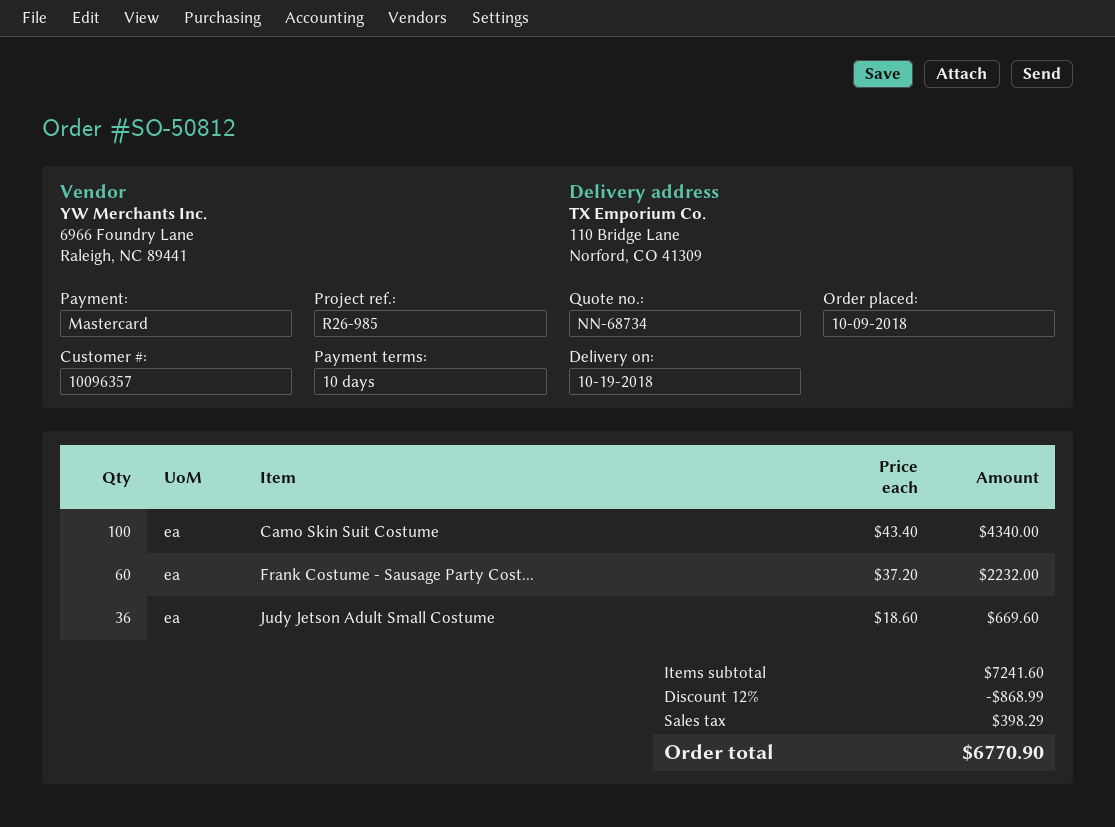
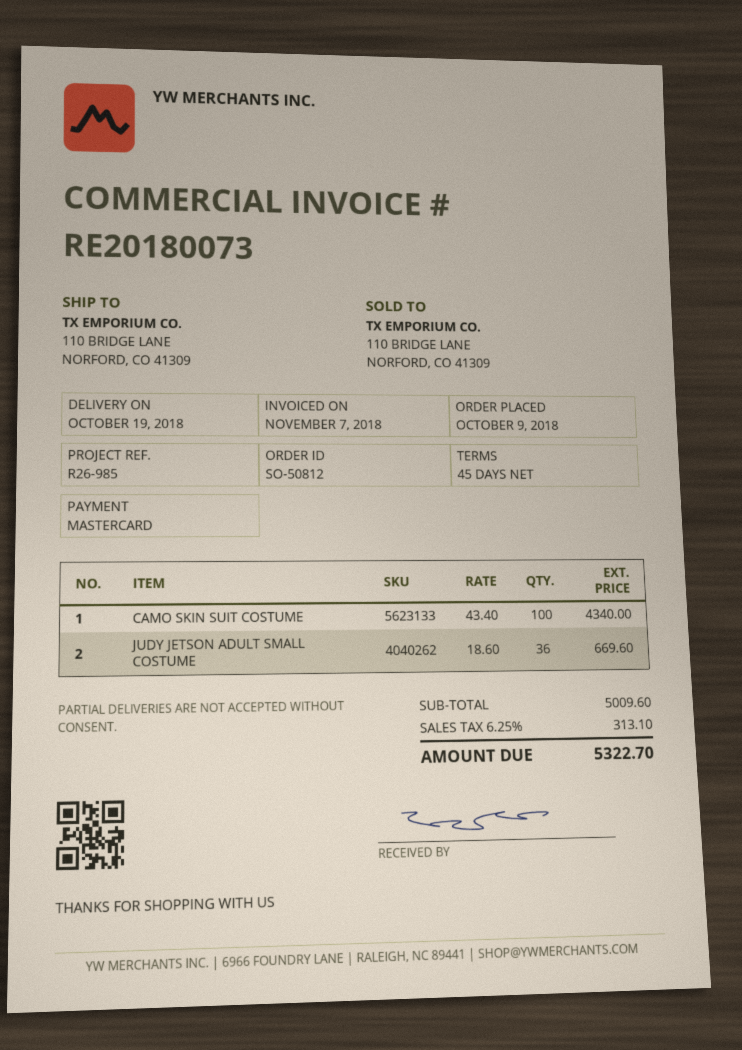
payment terms: 10 days -> 45 days
Frank Costume - Sausage Party Cost...: 60 x 37.20 = 2232.00 -> none
subtotal: 7241.60 -> 5009.60
discount: 12% = 868.99 -> none
tax: 398.29 -> 313.10
total: 6770.90 -> 5322.70

